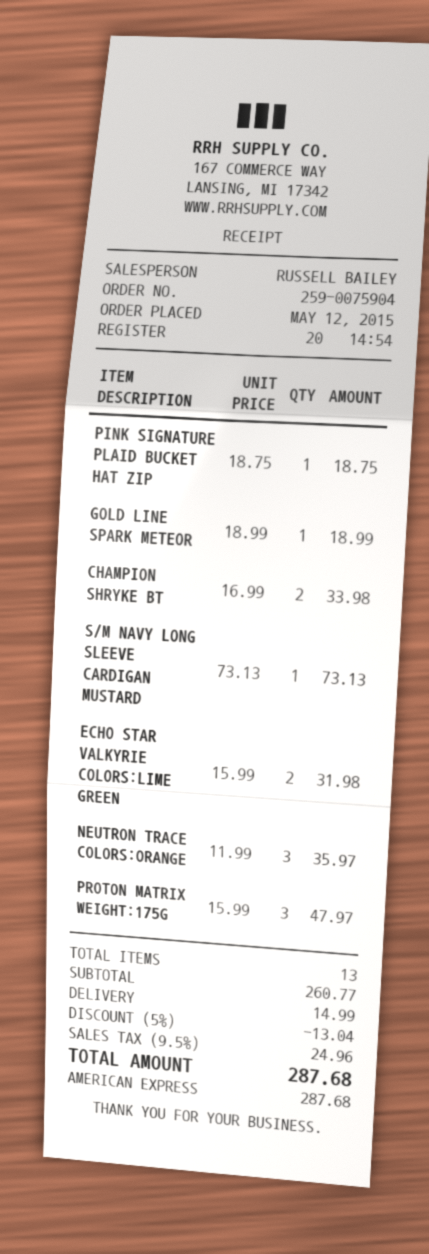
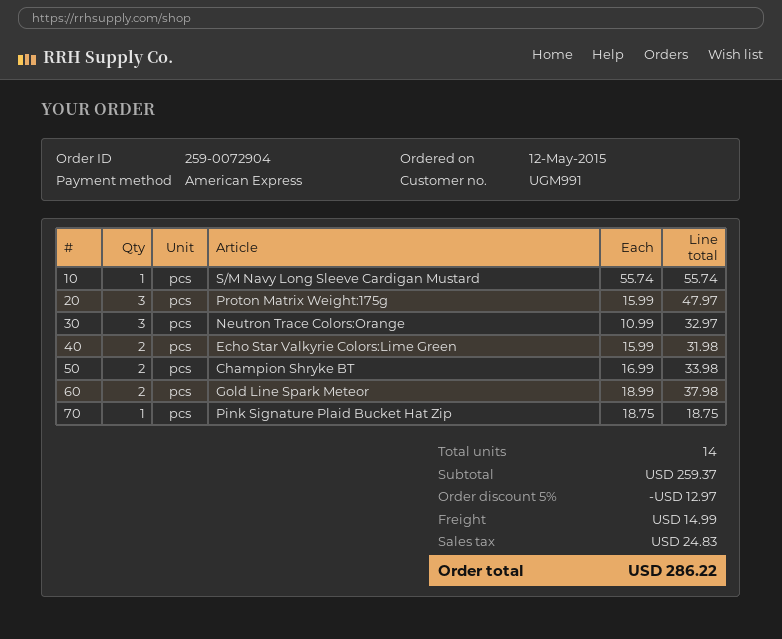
order number: 259-0075904 -> 259-0072904
GOLD LINE SPARK METEOR: 1 x 18.99 = 18.99 -> 2 x 18.99 = 37.98
S/M NAVY LONG SLEEVE CARDIGAN MUSTARD: 1 x 73.13 = 73.13 -> 1 x 55.74 = 55.74
NEUTRON TRACE COLORS:ORANGE: 3 x 11.99 = 35.97 -> 3 x 10.99 = 32.97
total quantity: 13 -> 14
subtotal: 260.77 -> 259.37
discount: 5% = 13.04 -> 5% = 12.97
tax: 24.96 -> 24.83
total: 287.68 -> 286.22

